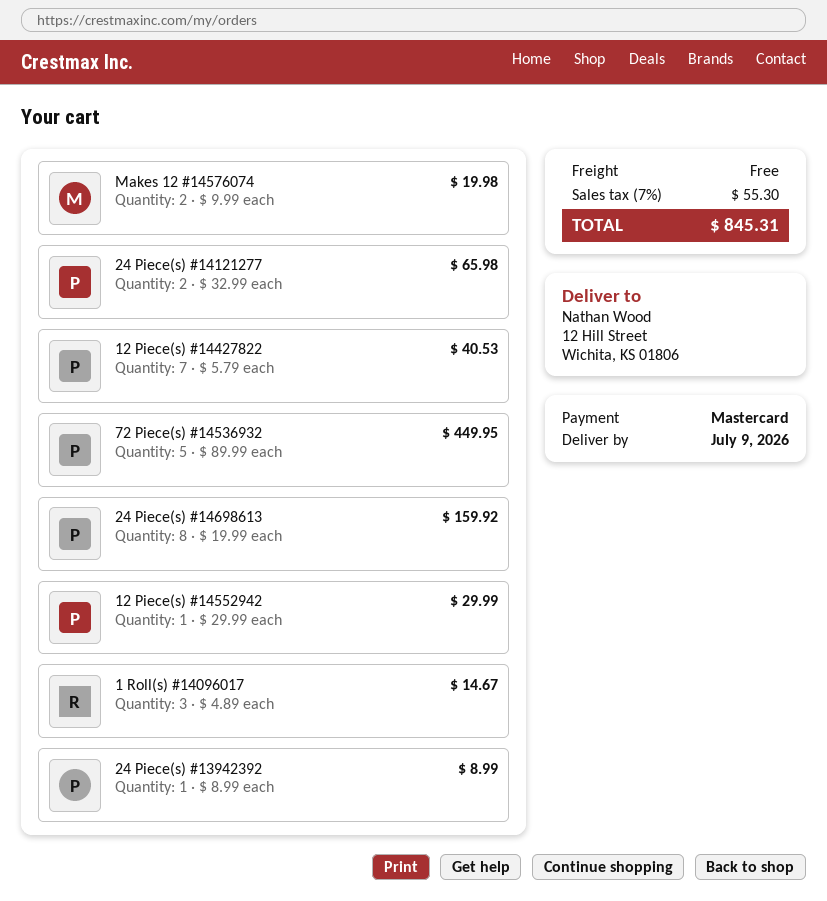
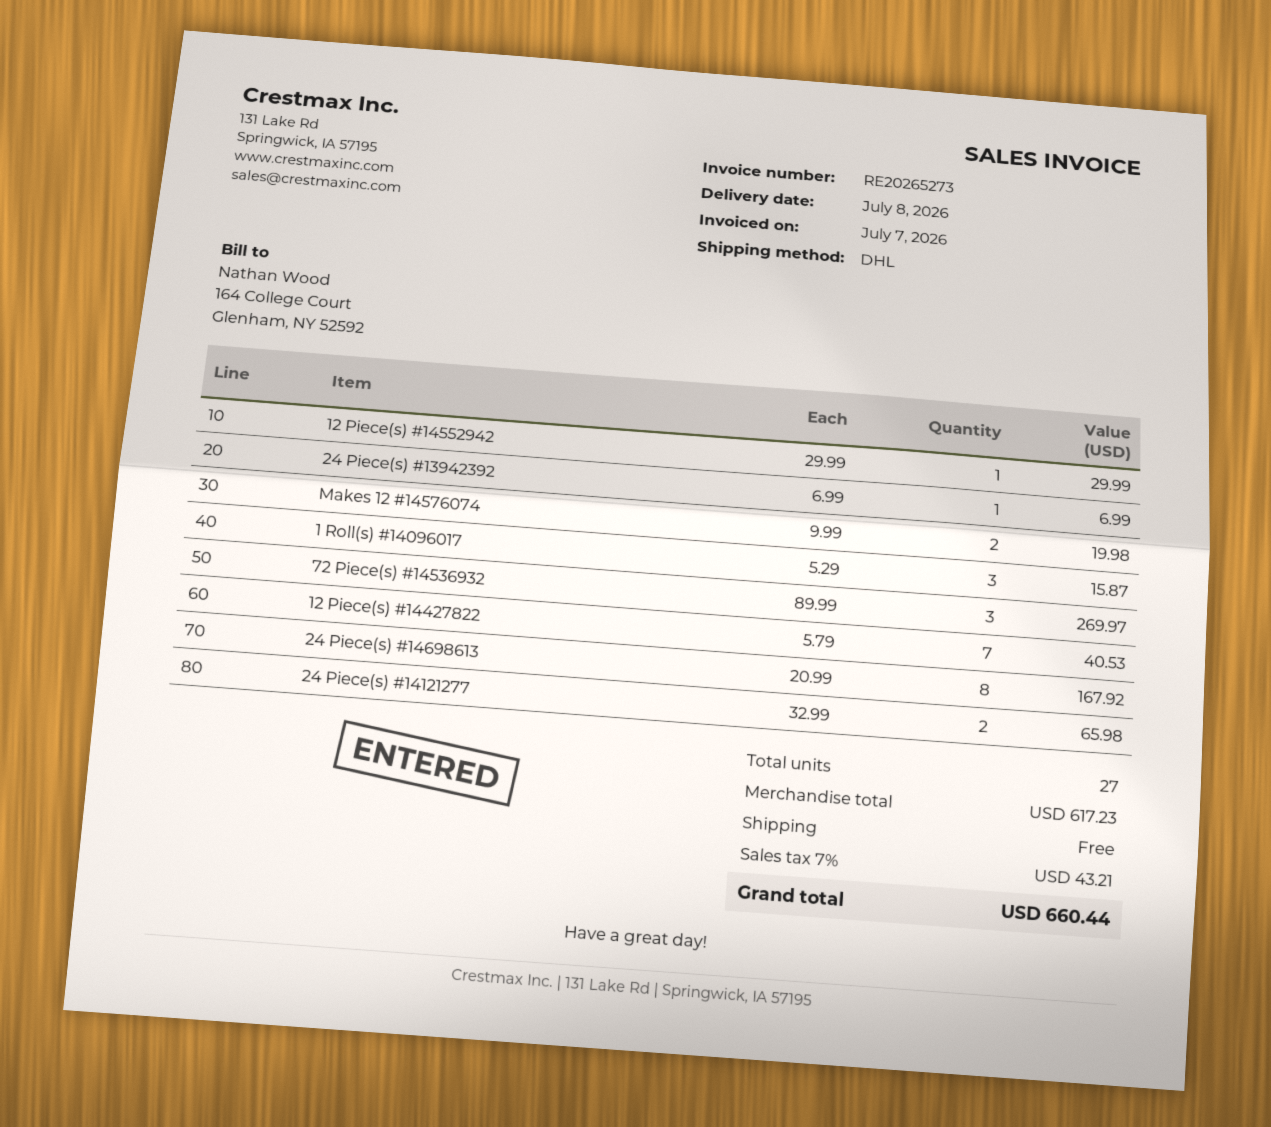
delivery date: 2026-07-09 -> 2026-07-08
72 Piece(s) #14536932: 5 x 89.99 = 449.95 -> 3 x 89.99 = 269.97
24 Piece(s) #14698613: 8 x 19.99 = 159.92 -> 8 x 20.99 = 167.92
1 Roll(s) #14096017: 3 x 4.89 = 14.67 -> 3 x 5.29 = 15.87
24 Piece(s) #13942392: 1 x 8.99 = 8.99 -> 1 x 6.99 = 6.99
tax: 7% = 55.30 -> 7% = 43.21
total: 845.31 -> 660.44

